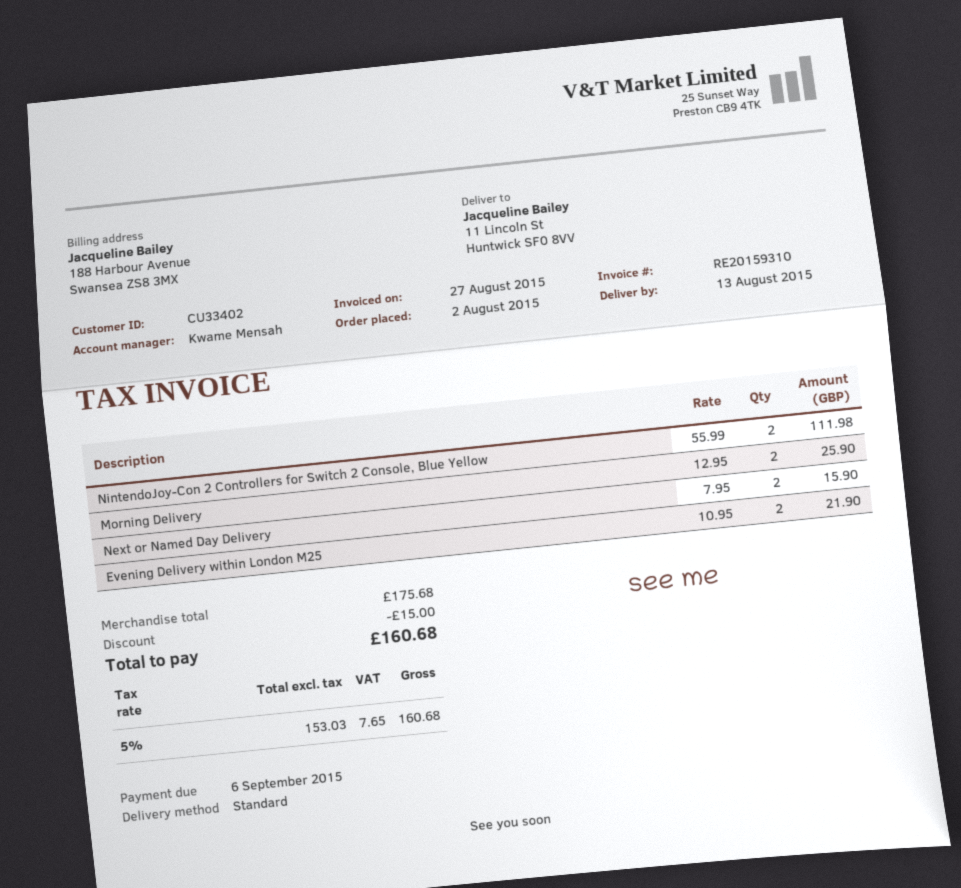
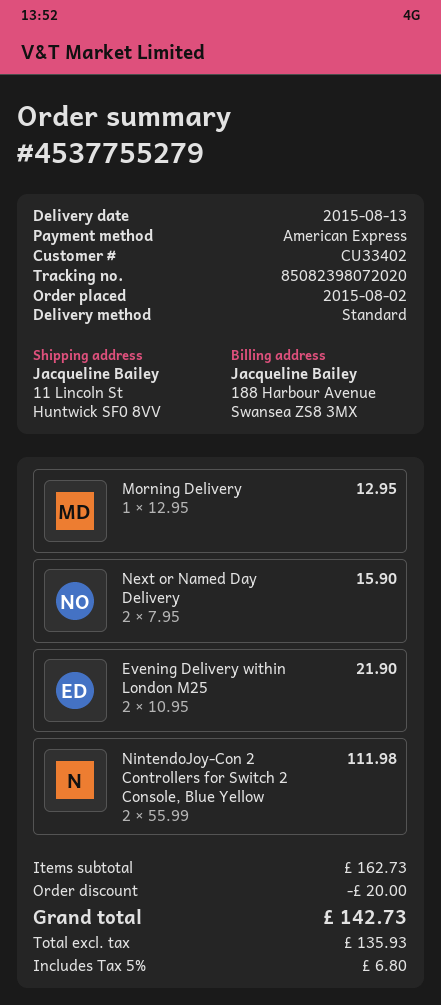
Morning Delivery: 2 x 12.95 = 25.90 -> 1 x 12.95 = 12.95
subtotal: 175.68 -> 162.73
discount: 15.00 -> 20.00
net: 153.03 -> 135.93
tax: 5% = 7.65 -> 5% = 6.80
total: 160.68 -> 142.73

